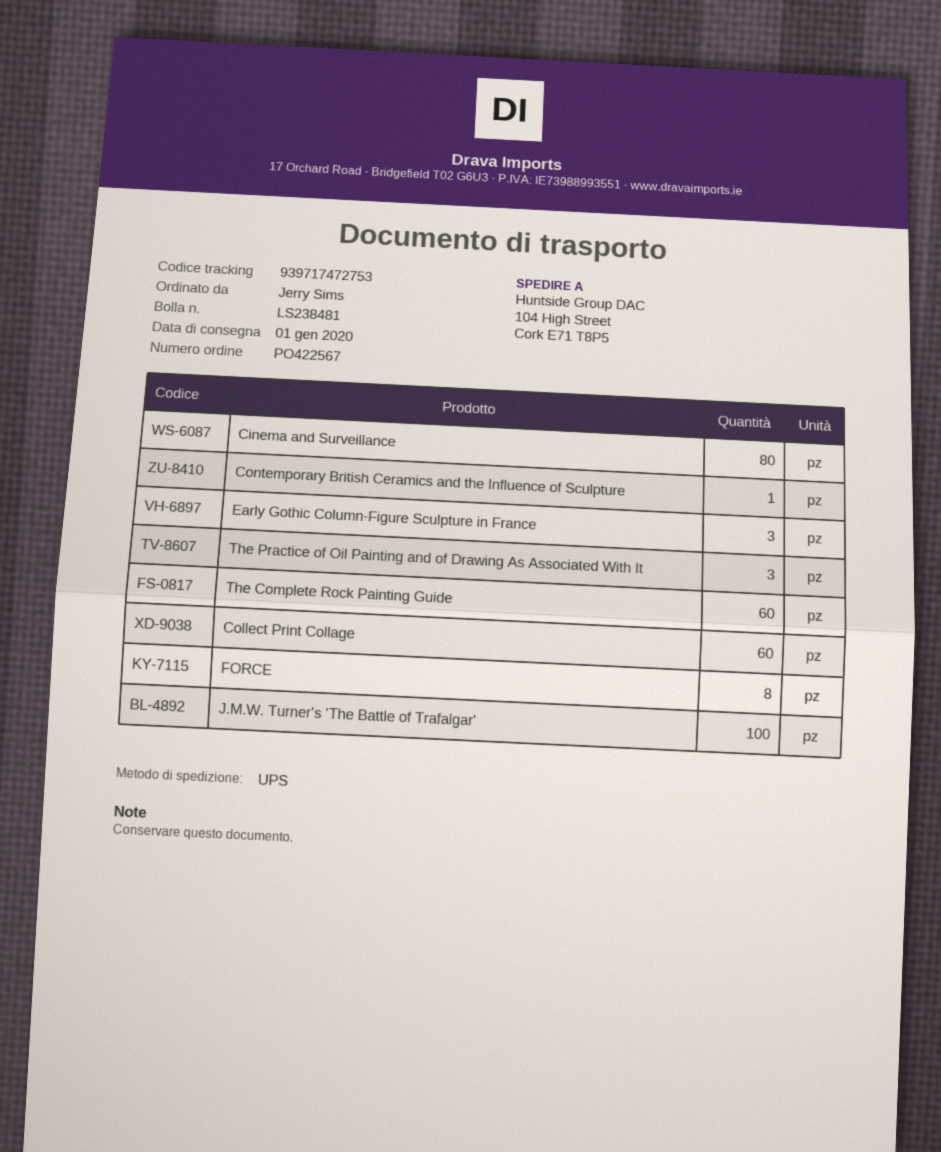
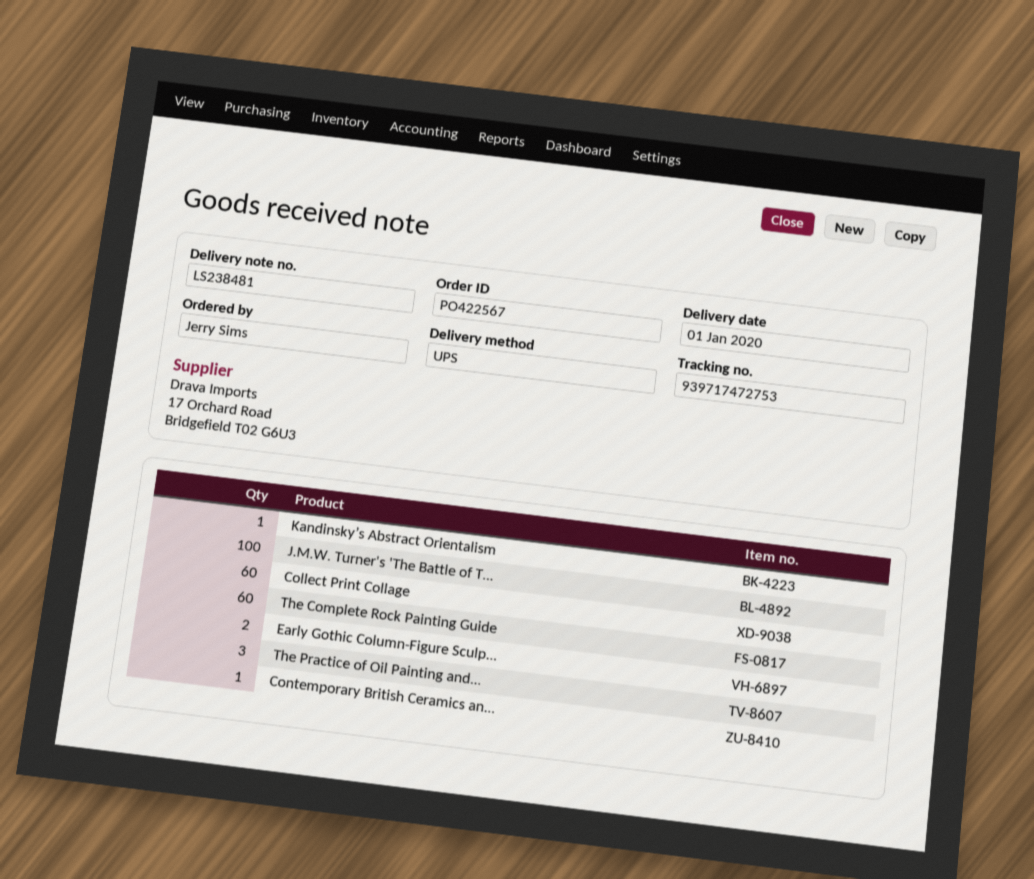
Cinema and Surveillance: 80 -> none
Early Gothic Column-Figure Sculpture in France: 3 -> 2
FORCE: 8 -> none
Kandinsky’s Abstract Orientalism: none -> 1

